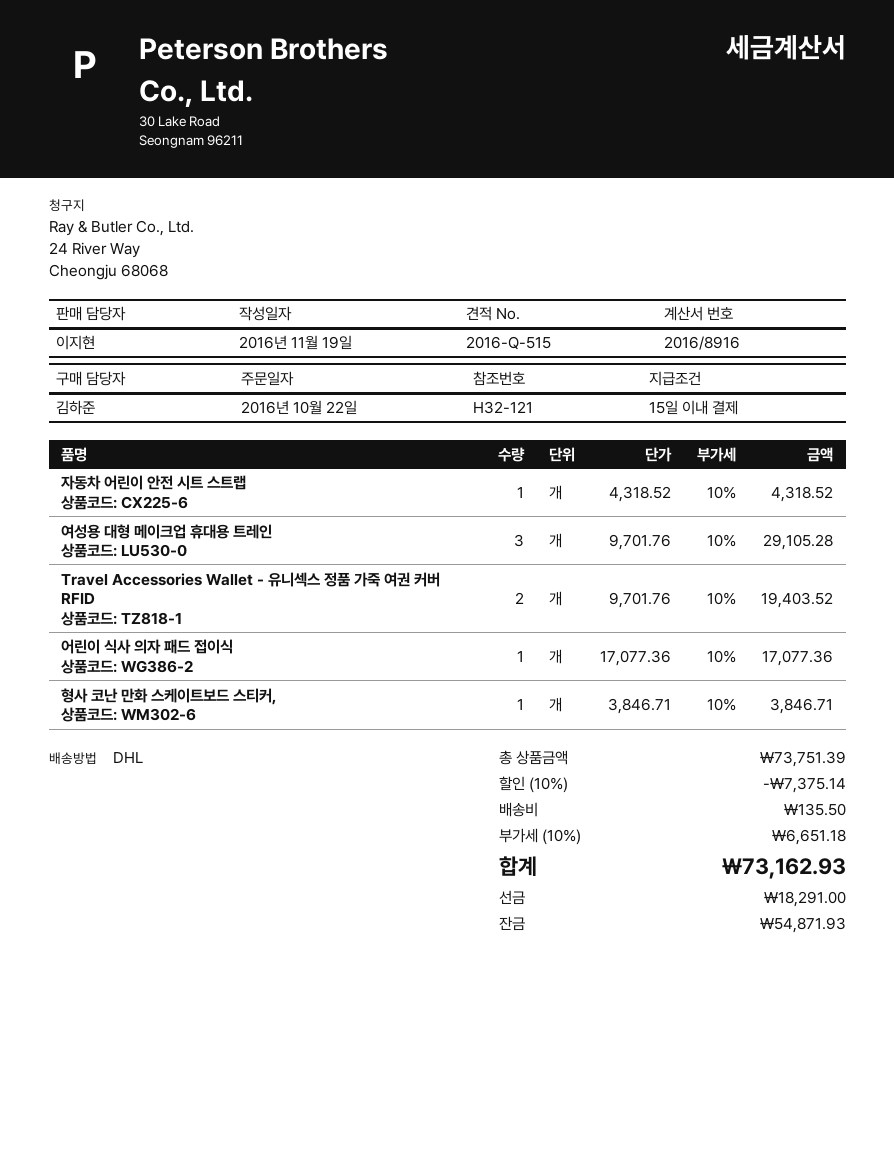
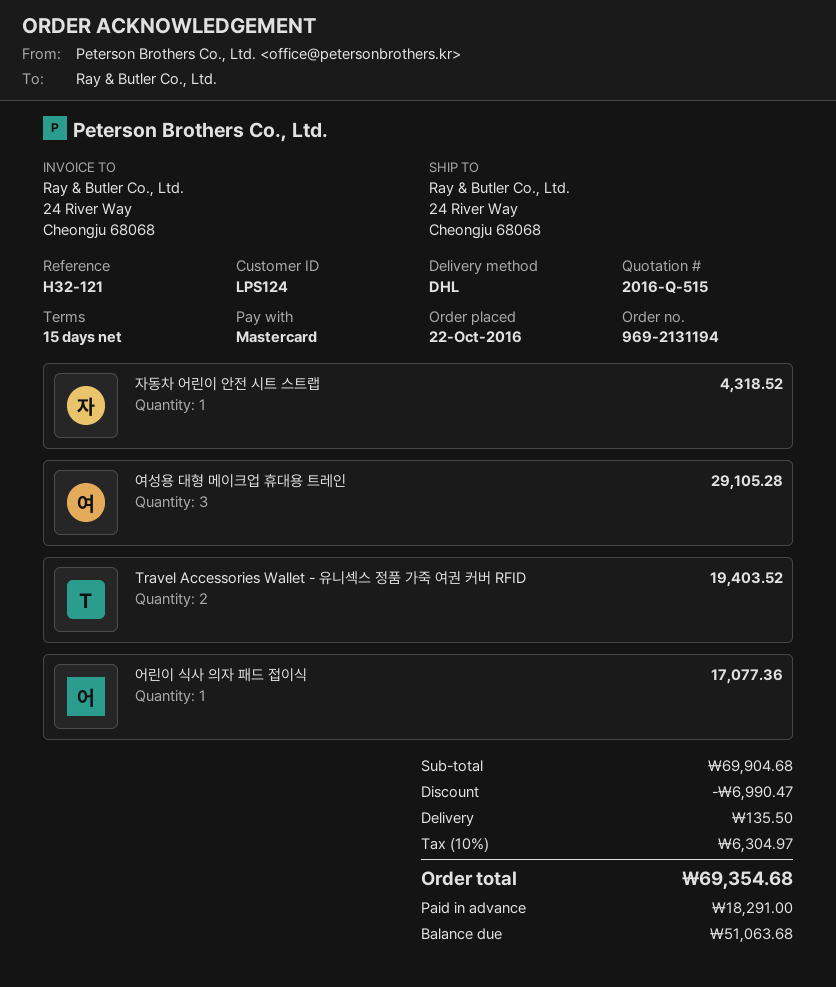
형사 코난 만화 스케이트보드 스티커,: 1 for 3846.71 -> none
subtotal: 73751.39 -> 69904.68
discount: 7375.14 -> 6990.47
tax: 10% = 6651.18 -> 10% = 6304.97
total: 73162.93 -> 69354.68
balance: 54871.93 -> 51063.68

